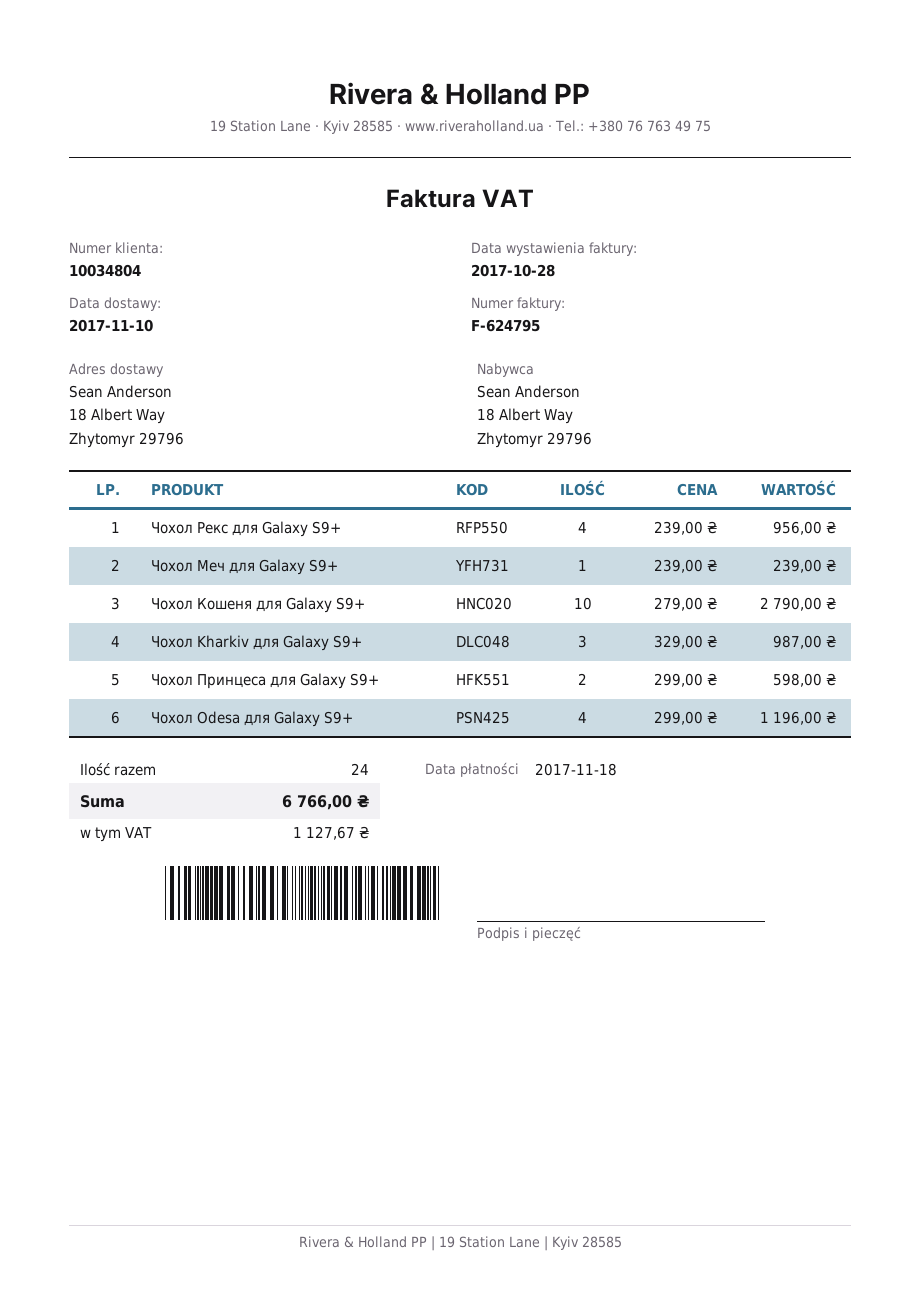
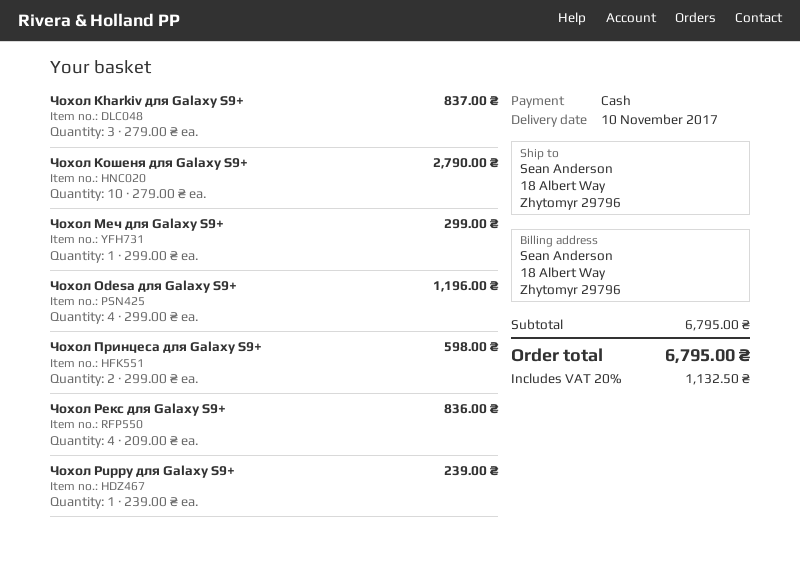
Чохол Рекс для Galaxy S9+: 4 x 239.00 = 956.00 -> 4 x 209.00 = 836.00
Чохол Меч для Galaxy S9+: 1 x 239.00 = 239.00 -> 1 x 299.00 = 299.00
Чохол Kharkiv для Galaxy S9+: 3 x 329.00 = 987.00 -> 3 x 279.00 = 837.00
Чохол Puppy для Galaxy S9+: none -> 1 x 239.00 = 239.00
tax: 1127.67 -> 1132.50
total: 6766.00 -> 6795.00

